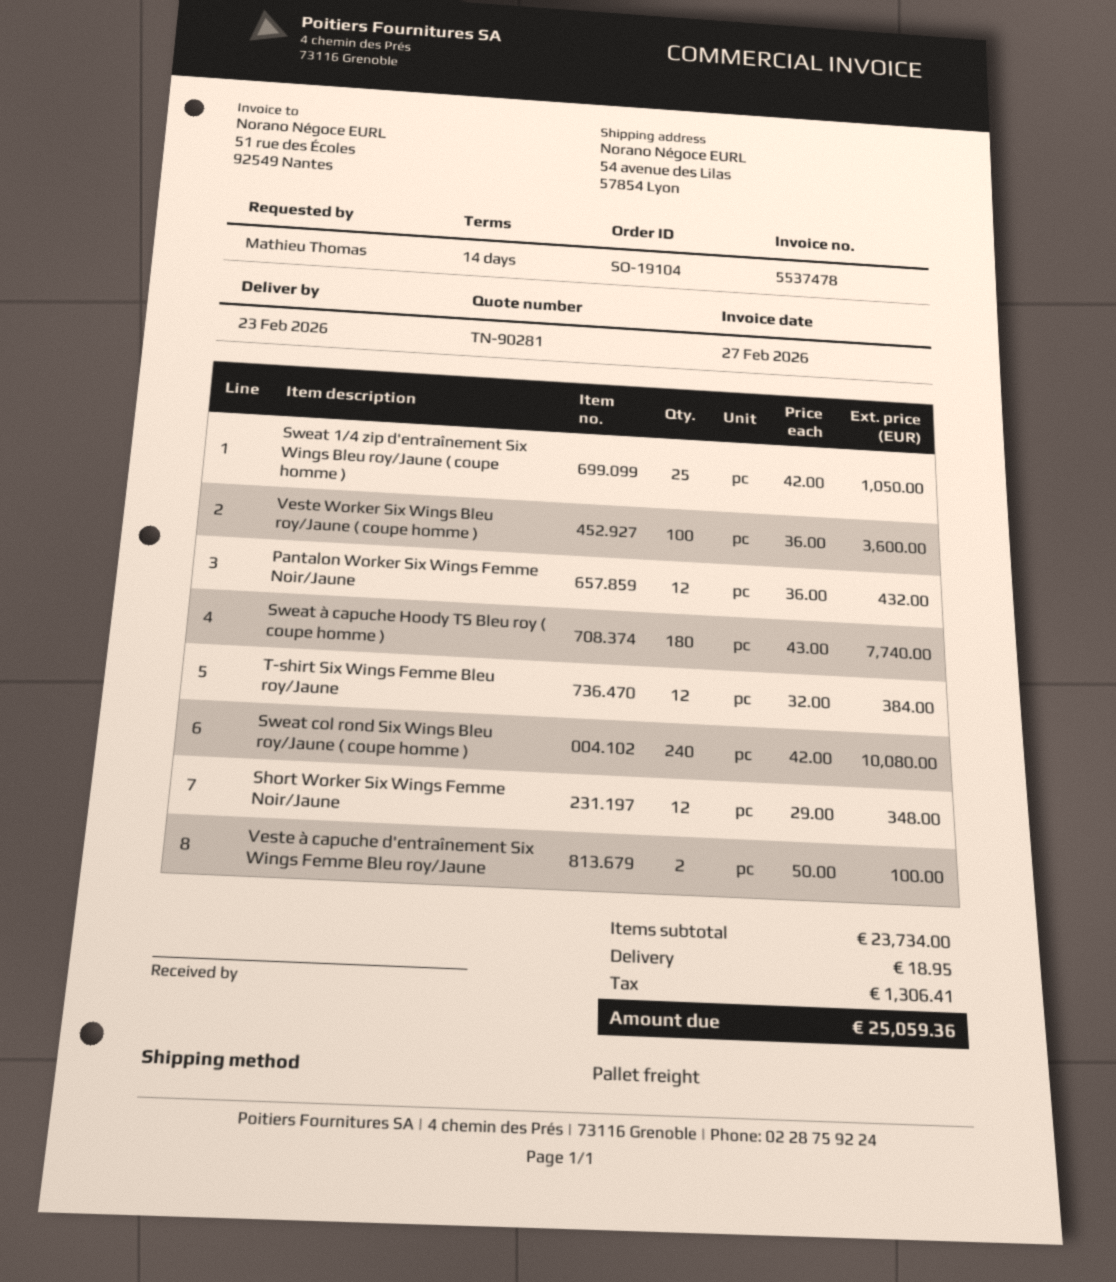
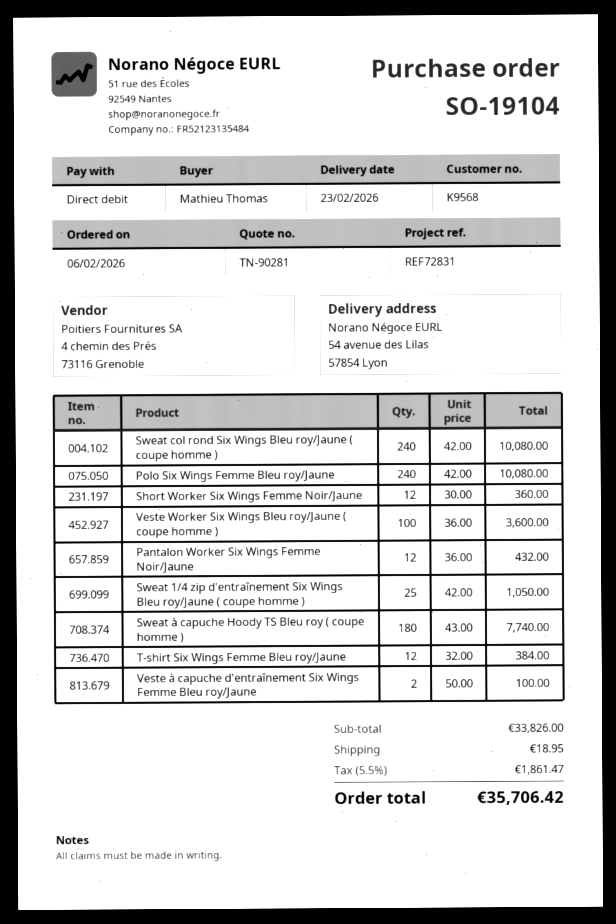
Short Worker Six Wings Femme Noir/Jaune: 12 x 29.00 = 348.00 -> 12 x 30.00 = 360.00
Polo Six Wings Femme Bleu roy/Jaune: none -> 240 x 42.00 = 10080.00
subtotal: 23734.00 -> 33826.00
tax: 1306.41 -> 1861.47
total: 25059.36 -> 35706.42

